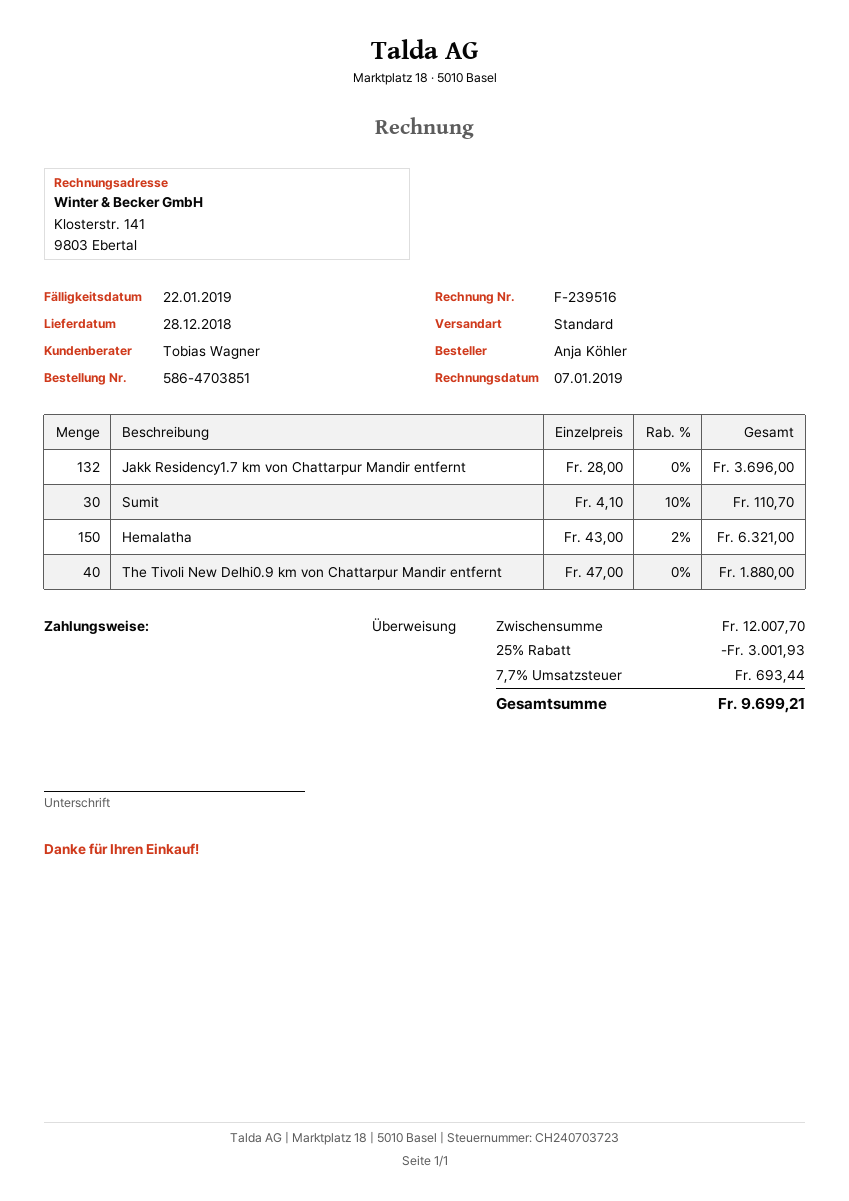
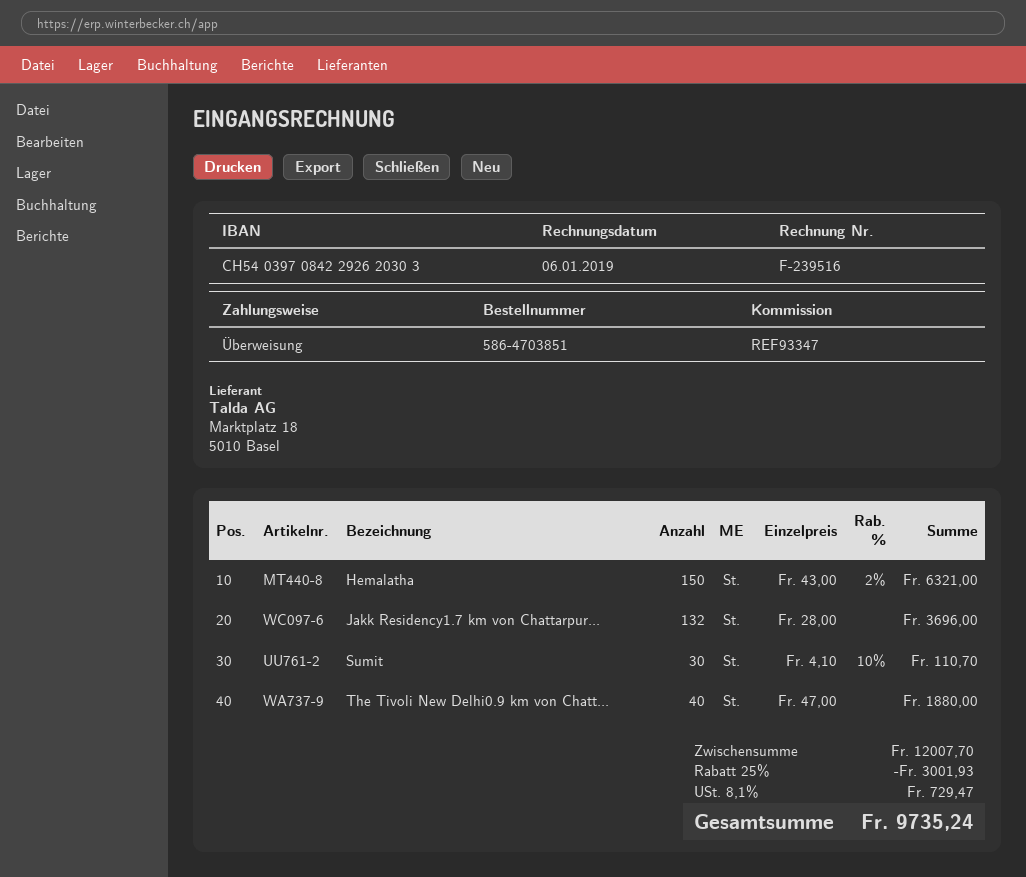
invoice date: 2019-01-07 -> 2019-01-06
tax: 7.7% = 693.44 -> 8.1% = 729.47
total: 9699.21 -> 9735.24

